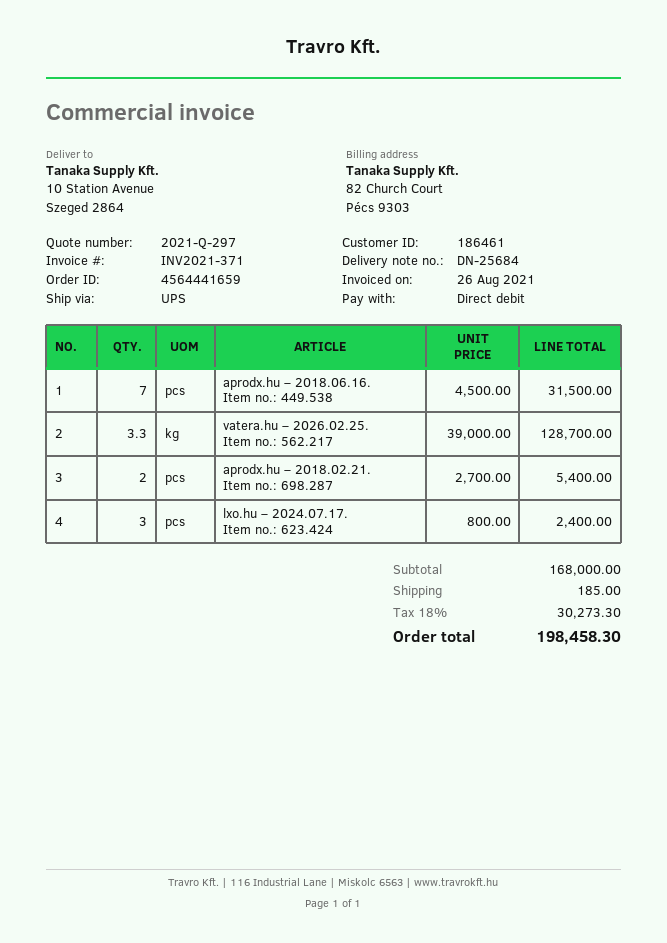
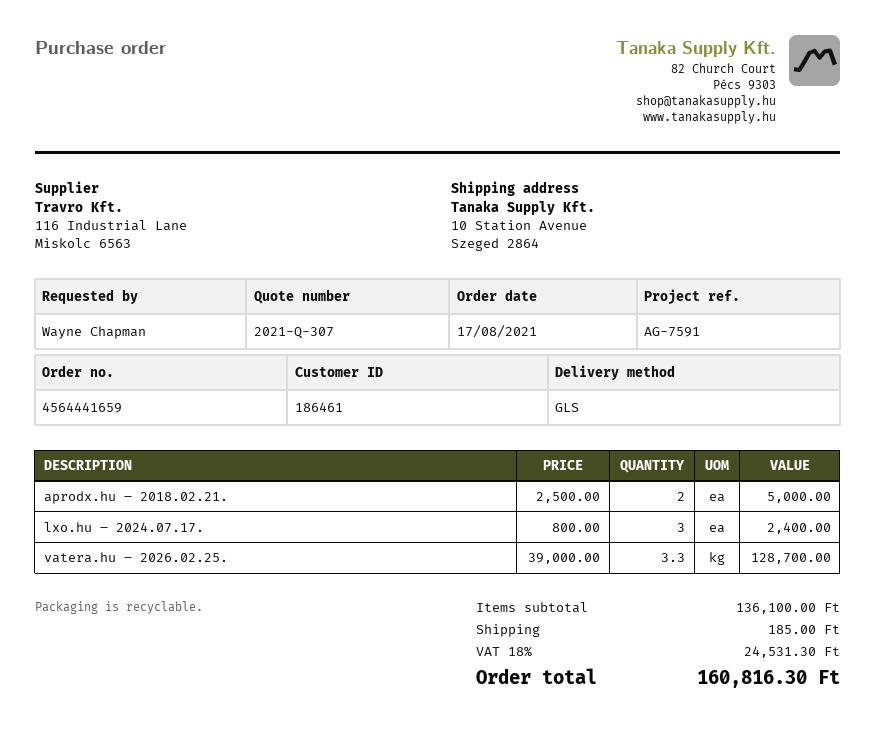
quote number: 2021-Q-297 -> 2021-Q-307
shipping method: UPS -> GLS
aprodx.hu – 2018.06.16.: 7 x 4500.00 = 31500.00 -> none
aprodx.hu – 2018.02.21.: 2 x 2700.00 = 5400.00 -> 2 x 2500.00 = 5000.00
subtotal: 168000.00 -> 136100.00
tax: 18% = 30273.30 -> 18% = 24531.30
total: 198458.30 -> 160816.30

